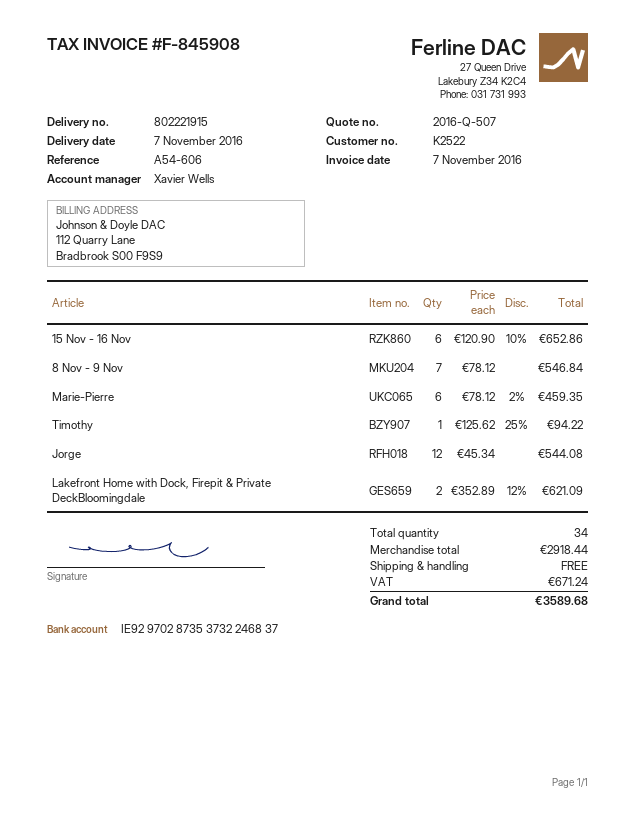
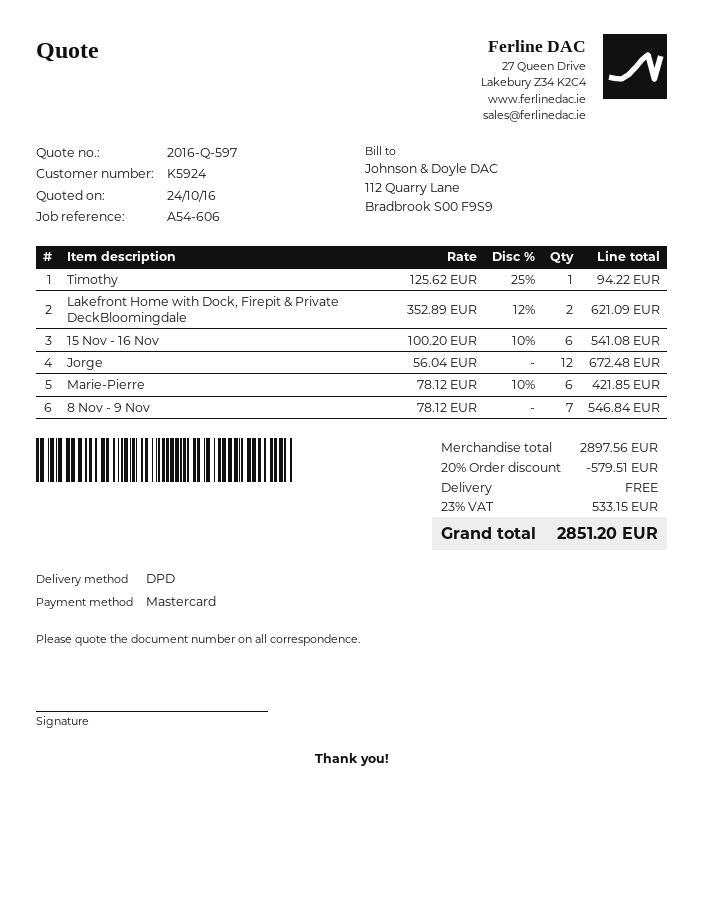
quote number: 2016-Q-507 -> 2016-Q-597
customer number: K2522 -> K5924
15 Nov - 16 Nov: 6 x 120.90 - 10% = 652.86 -> 6 x 100.20 - 10% = 541.08
Marie-Pierre: 6 x 78.12 - 2% = 459.35 -> 6 x 78.12 - 10% = 421.85
Jorge: 12 x 45.34 = 544.08 -> 12 x 56.04 = 672.48
subtotal: 2918.44 -> 2897.56
discount: none -> 20% = 579.51
tax: 671.24 -> 533.15
total: 3589.68 -> 2851.20

